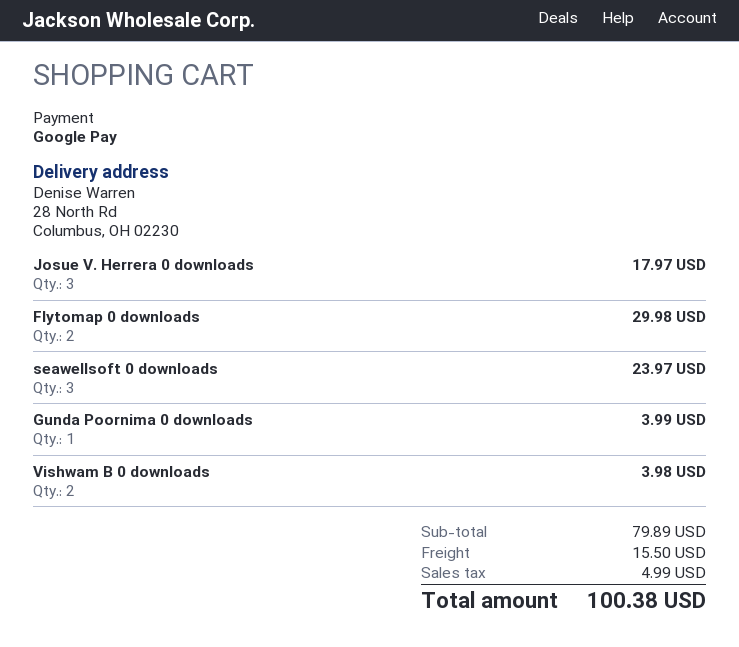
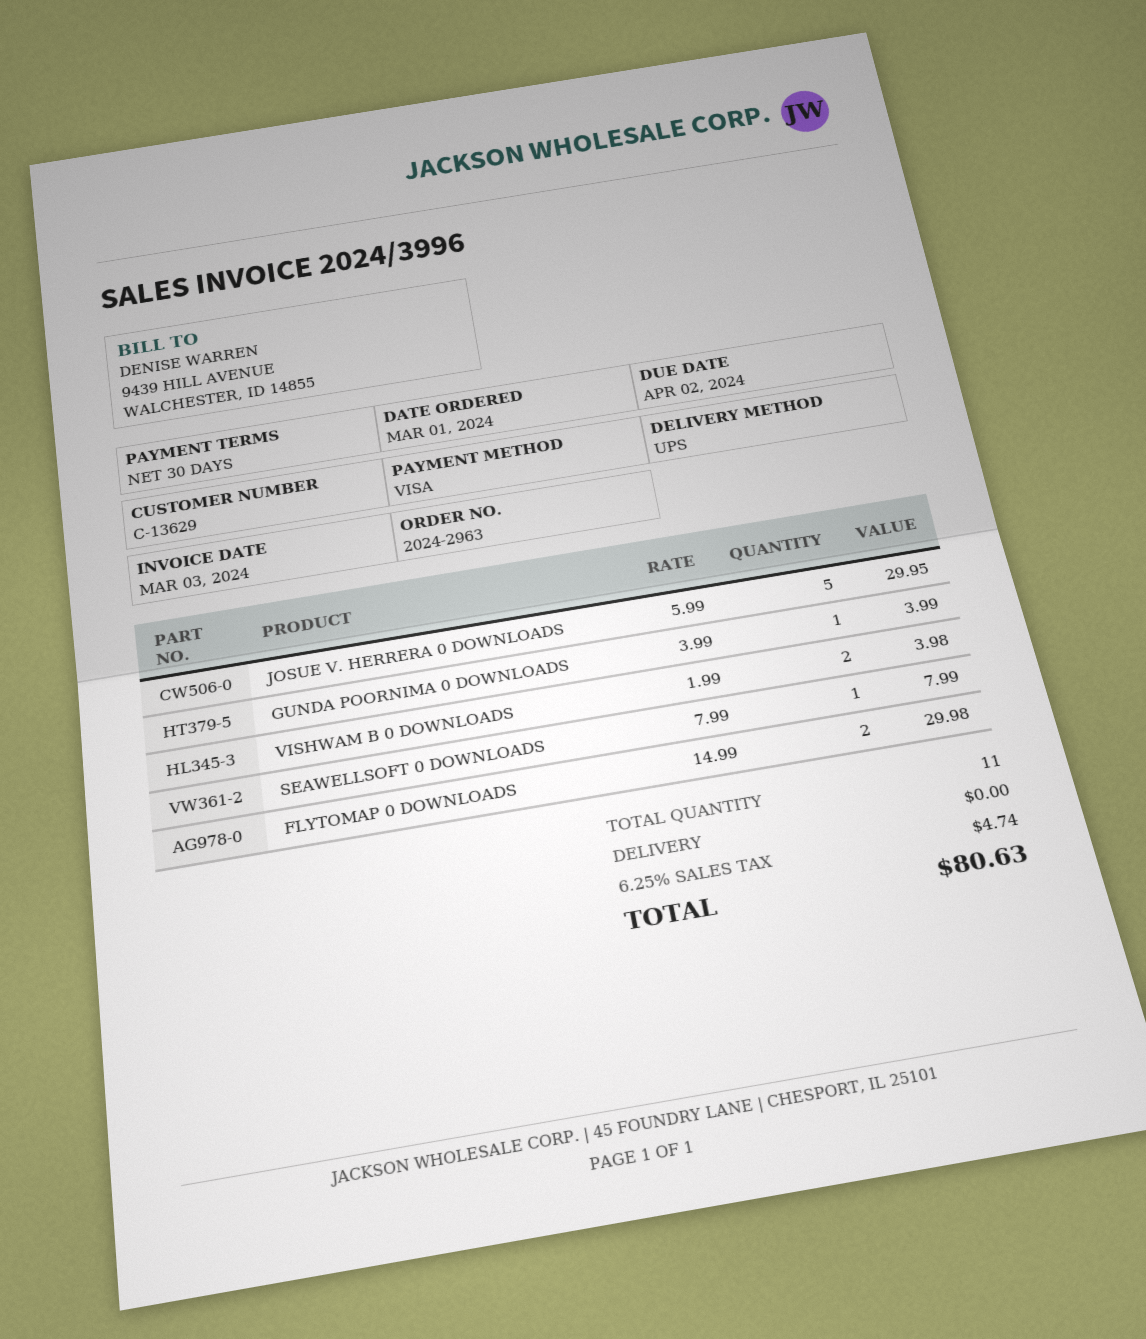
payment method: Google Pay -> Visa
Josue V. Herrera 0 downloads: 3 for 17.97 -> 5 for 29.95
seawellsoft 0 downloads: 3 for 23.97 -> 1 for 7.99
shipping: 15.50 -> 0.00
tax: 4.99 -> 4.74
total: 100.38 -> 80.63

